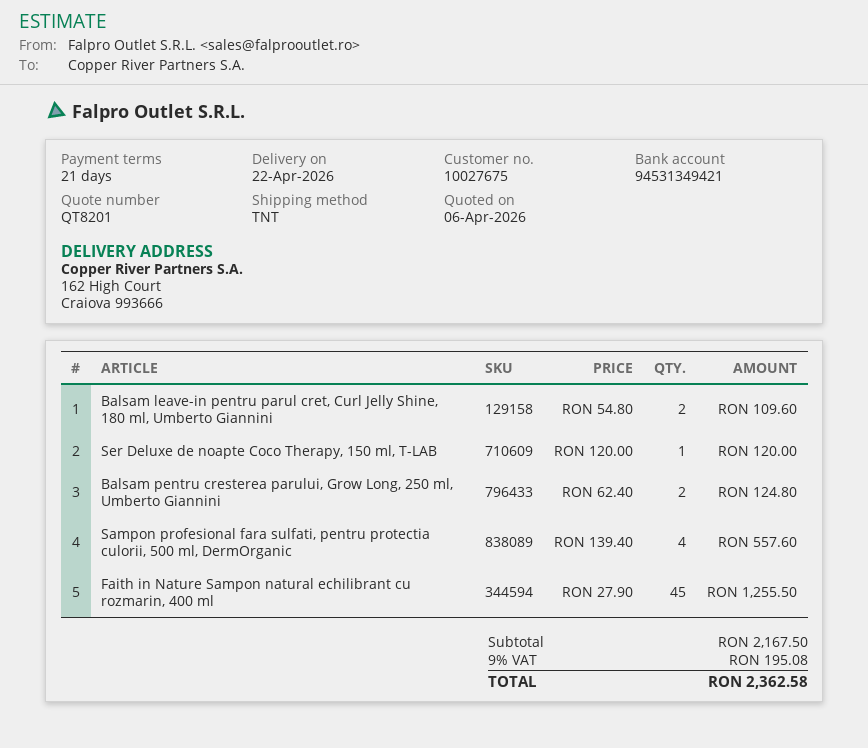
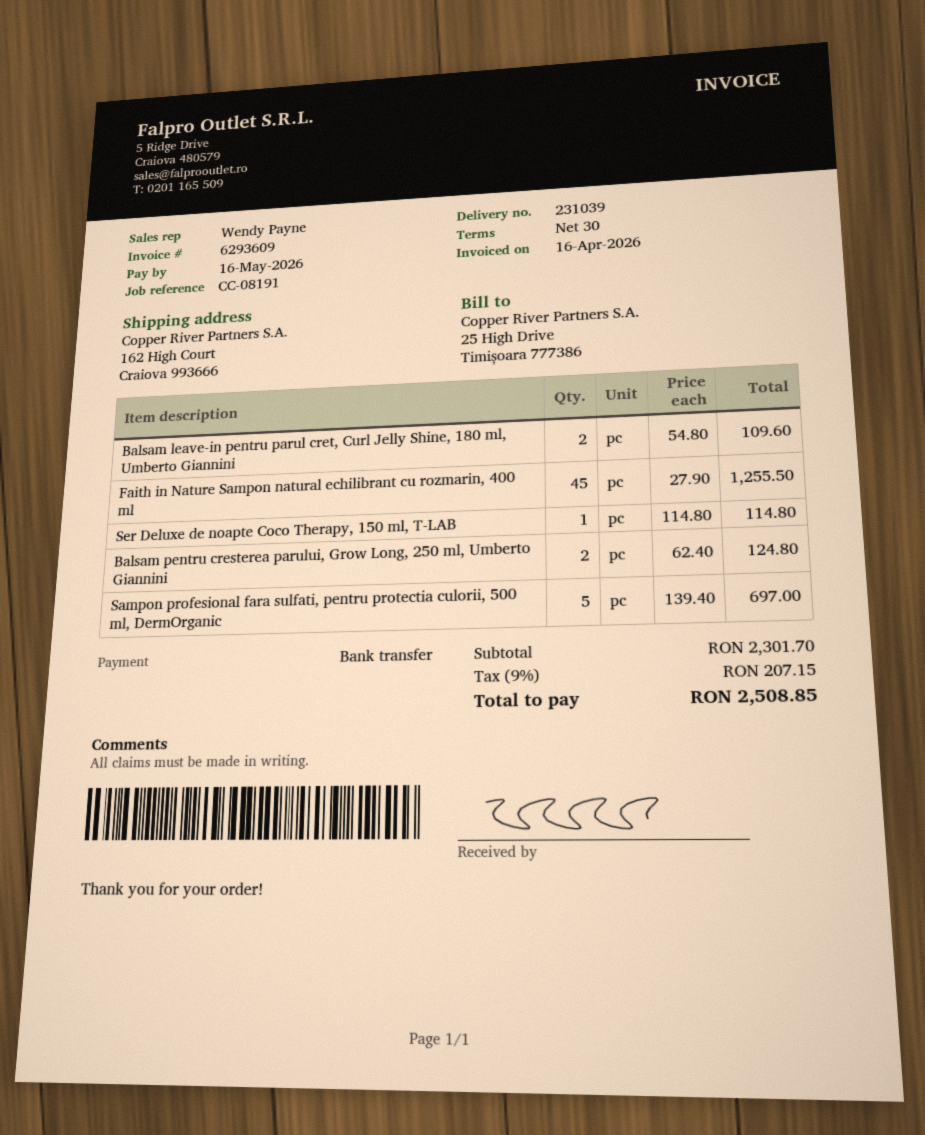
payment terms: 21 days -> 30 days
Ser Deluxe de noapte Coco Therapy, 150 ml, T-LAB: 1 x 120.00 = 120.00 -> 1 x 114.80 = 114.80
Sampon profesional fara sulfati, pentru protectia culorii, 500 ml, DermOrganic: 4 x 139.40 = 557.60 -> 5 x 139.40 = 697.00
subtotal: 2167.50 -> 2301.70
tax: 9% = 195.08 -> 9% = 207.15
total: 2362.58 -> 2508.85

